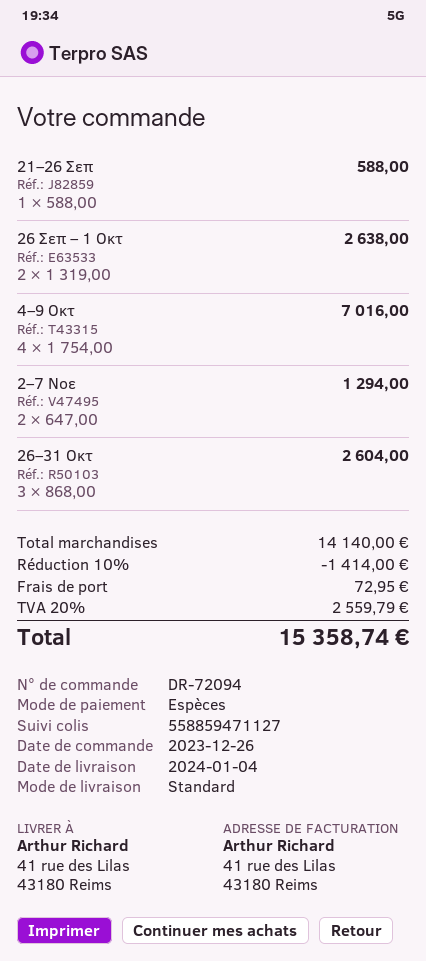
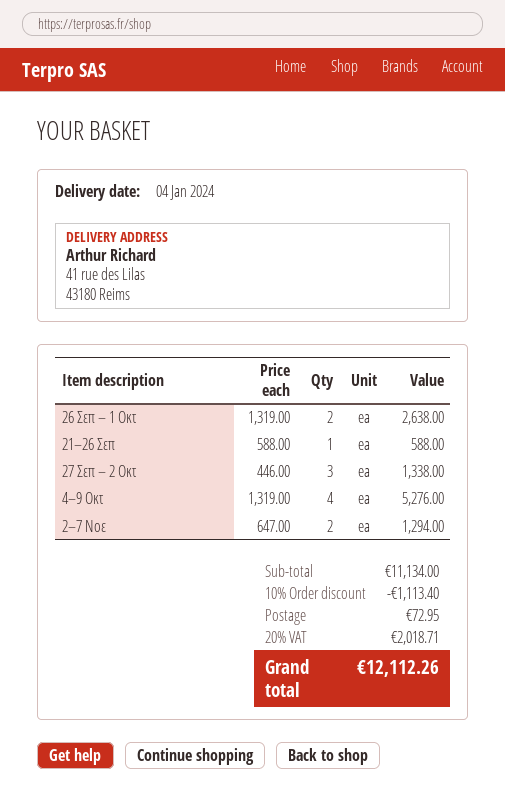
4–9 Οκτ: 4 x 1754.00 = 7016.00 -> 4 x 1319.00 = 5276.00
26–31 Οκτ: 3 x 868.00 = 2604.00 -> none
27 Σεπ – 2 Οκτ: none -> 3 x 446.00 = 1338.00
subtotal: 14140.00 -> 11134.00
discount: 10% = 1414.00 -> 10% = 1113.40
tax: 20% = 2559.79 -> 20% = 2018.71
total: 15358.74 -> 12112.26

